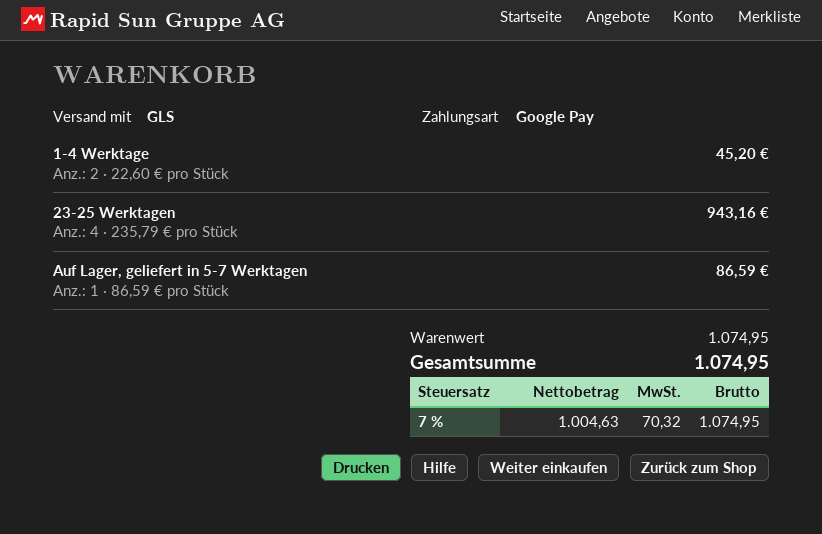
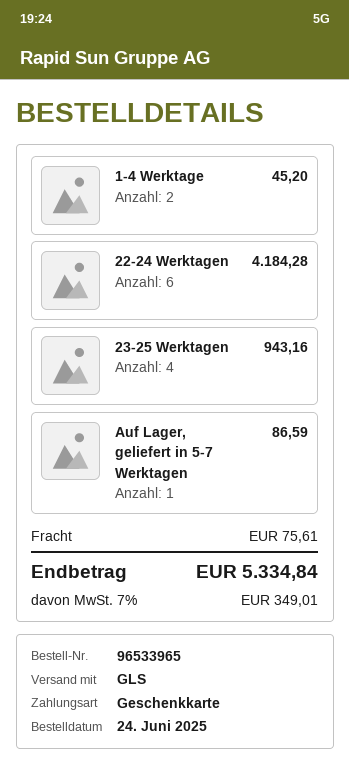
payment method: Google Pay -> gift card
22-24 Werktagen: none -> 6 for 4184.28
shipping: none -> 75.61
tax: 7% = 70.32 -> 7% = 349.01
total: 1074.95 -> 5334.84

